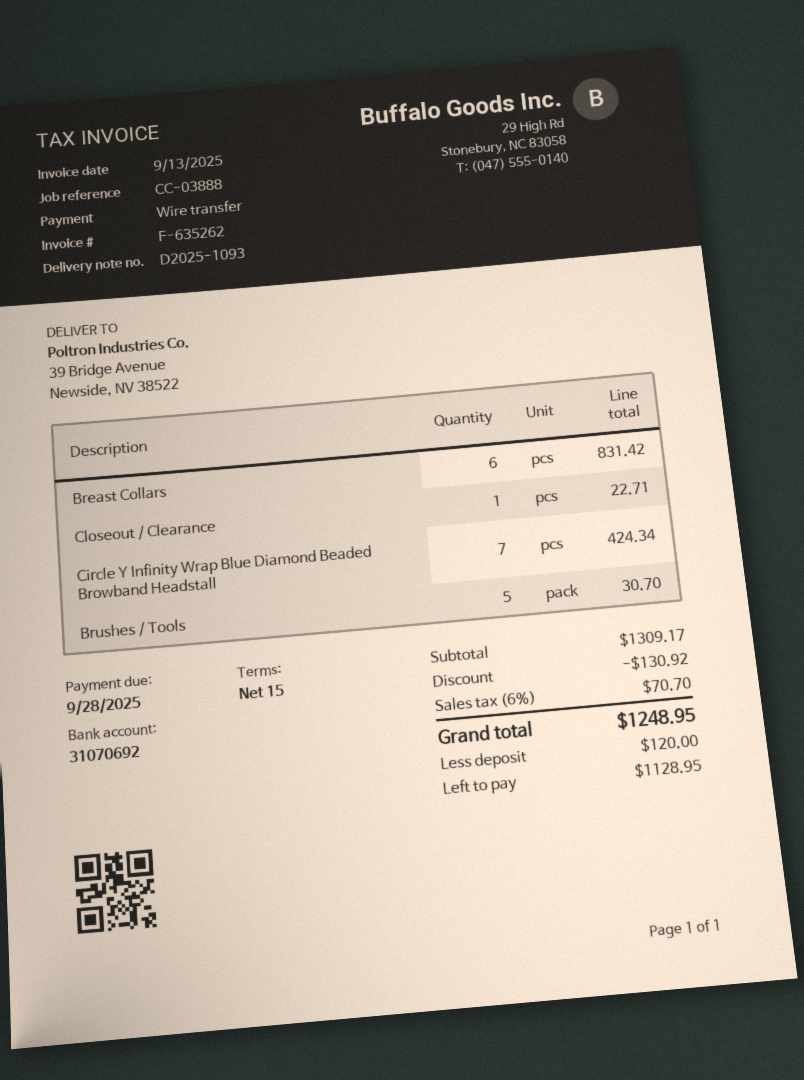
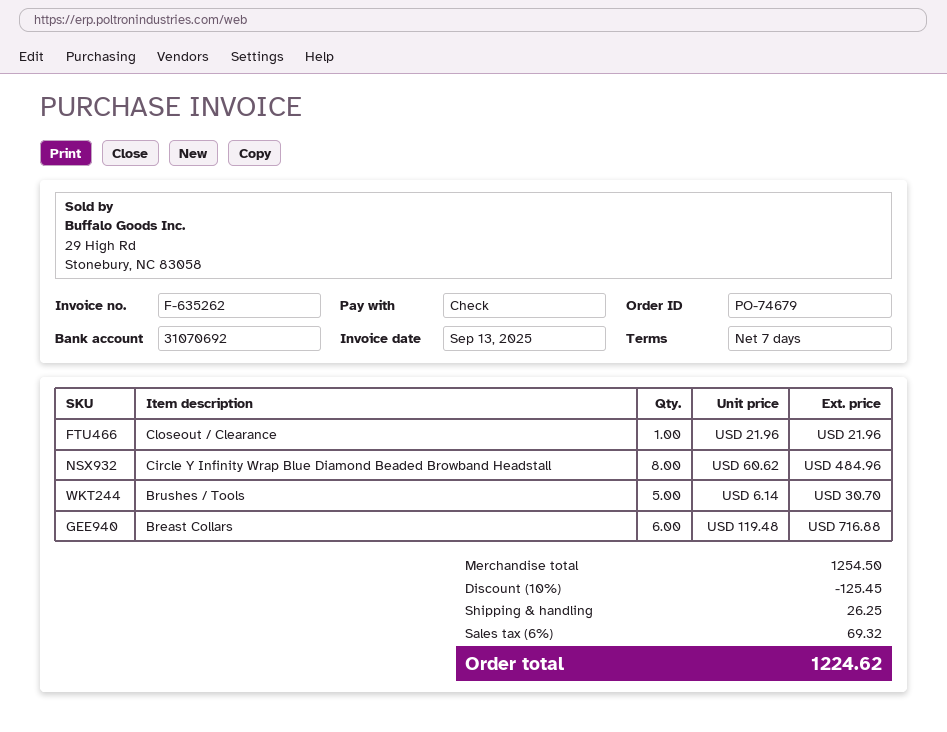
payment terms: 15 days -> 7 days
payment method: bank transfer -> cheque
Breast Collars: 6 for 831.42 -> 6 for 716.88
Closeout / Clearance: 1 for 22.71 -> 1 for 21.96
Circle Y Infinity Wrap Blue Diamond Beaded Browband Headstall: 7 for 424.34 -> 8 for 484.96
subtotal: 1309.17 -> 1254.50
discount: 130.92 -> 125.45
shipping: none -> 26.25
tax: 6% = 70.70 -> 6% = 69.32
total: 1248.95 -> 1224.62

